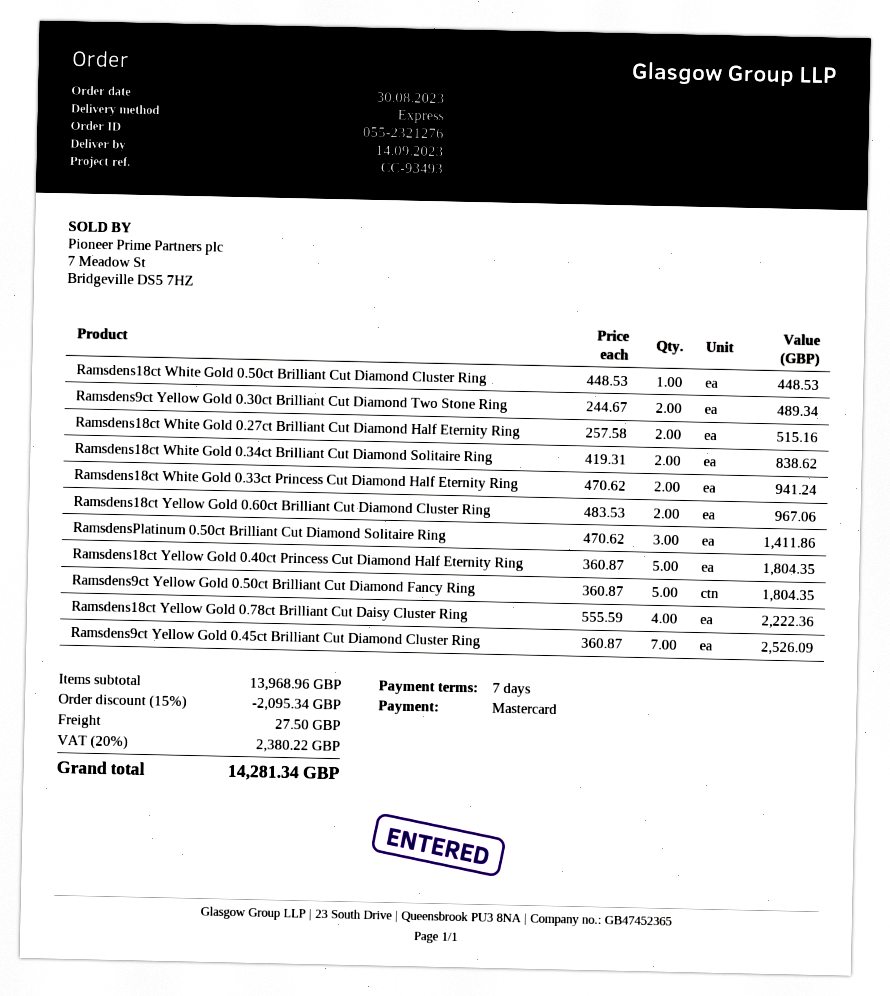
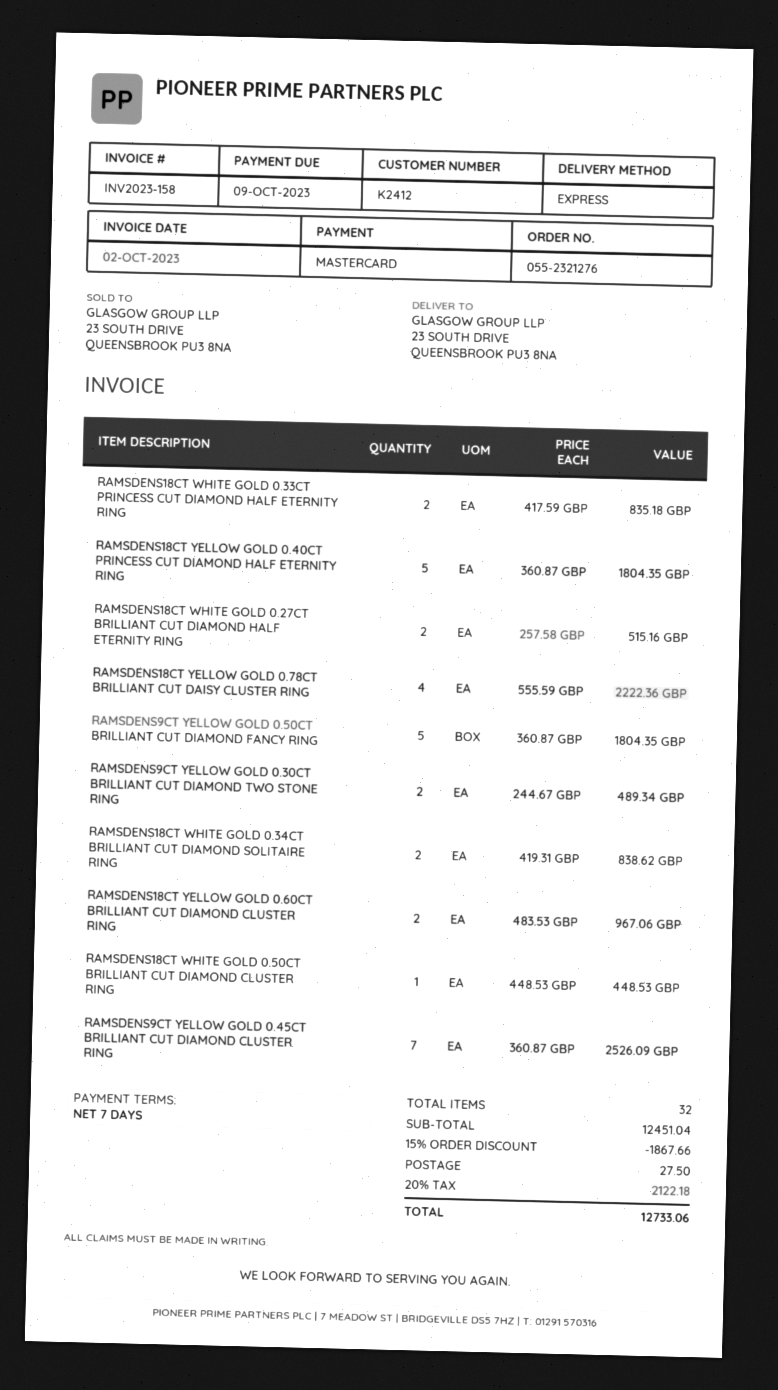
Ramsdens18ct White Gold 0.33ct Princess Cut Diamond Half Eternity Ring: 2 x 470.62 = 941.24 -> 2 x 417.59 = 835.18
RamsdensPlatinum 0.50ct Brilliant Cut Diamond Solitaire Ring: 3 x 470.62 = 1411.86 -> none
subtotal: 13968.96 -> 12451.04
discount: 15% = 2095.34 -> 15% = 1867.66
tax: 20% = 2380.22 -> 20% = 2122.18
total: 14281.34 -> 12733.06

